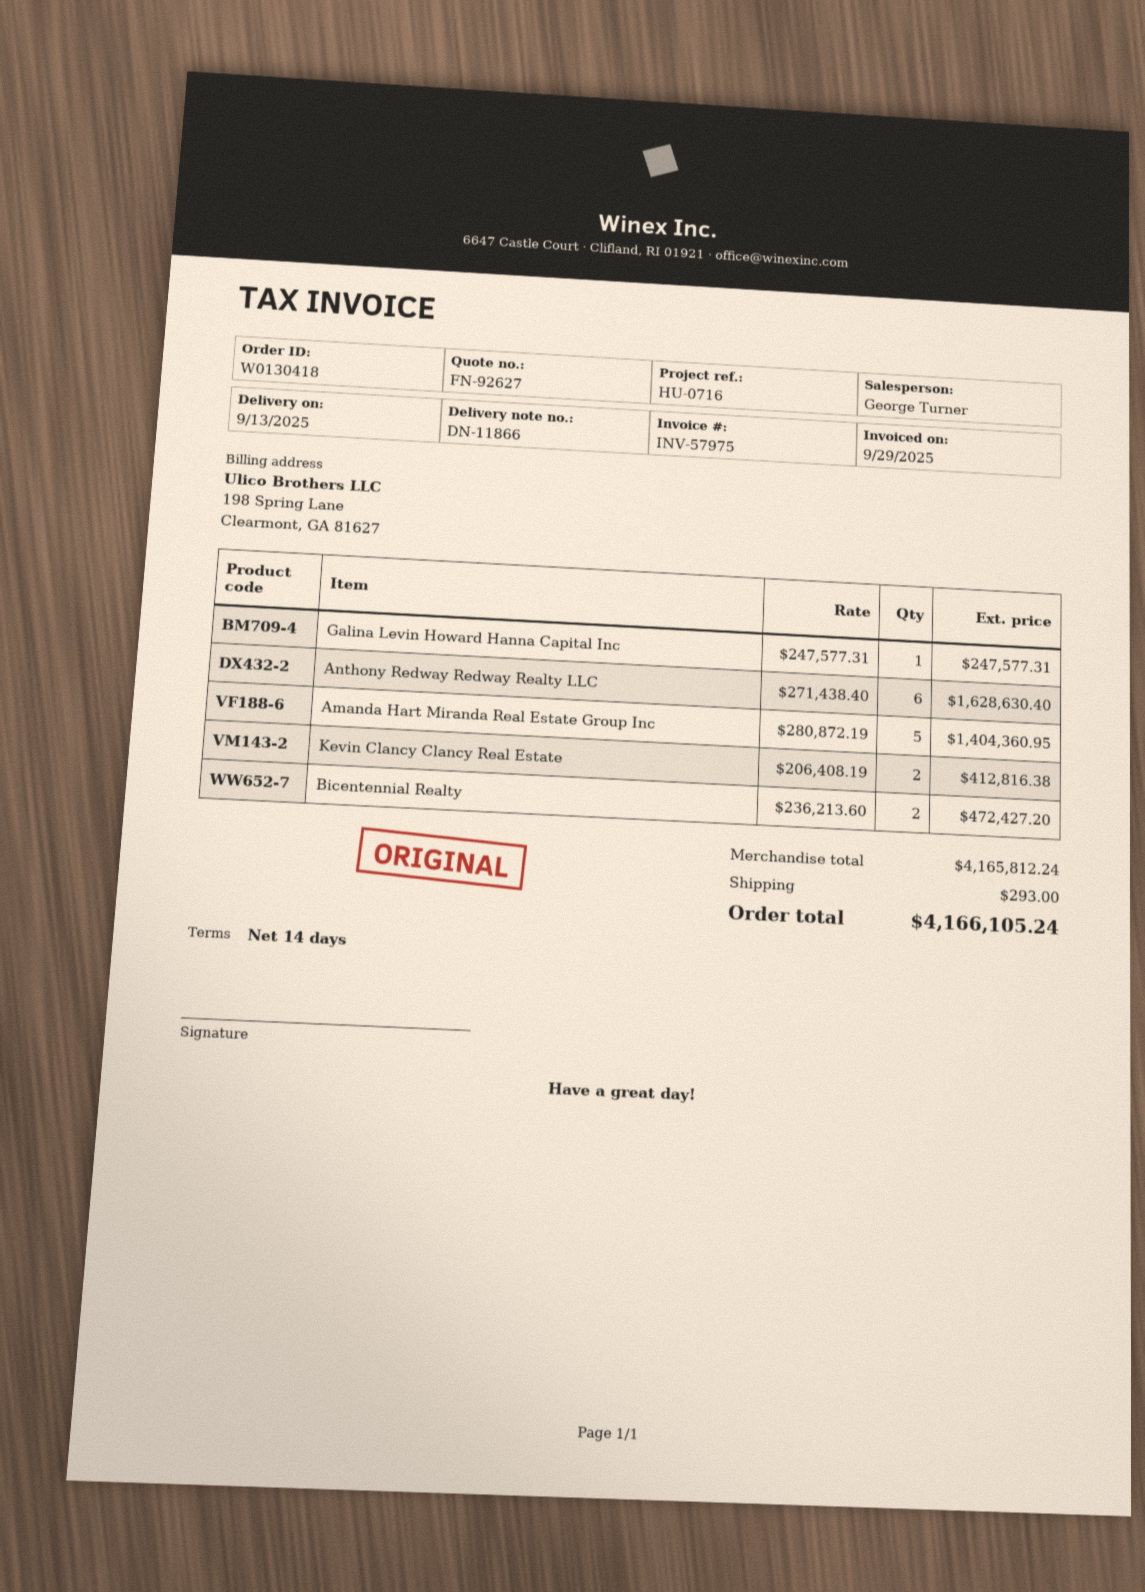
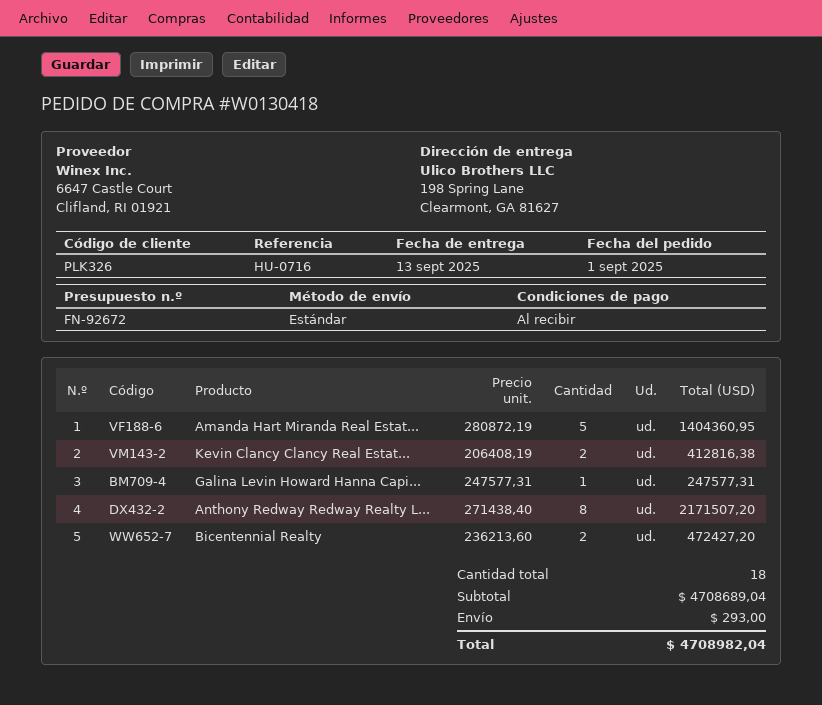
quote number: FN-92627 -> FN-92672
payment terms: 14 days -> on receipt
Anthony Redway Redway Realty LLC: 6 x 271438.40 = 1628630.40 -> 8 x 271438.40 = 2171507.20
subtotal: 4165812.24 -> 4708689.04
total: 4166105.24 -> 4708982.04

